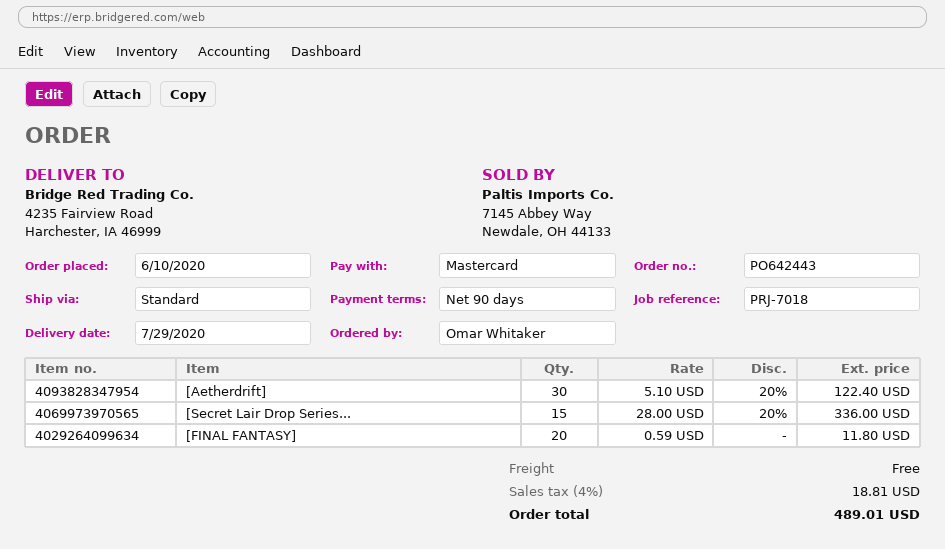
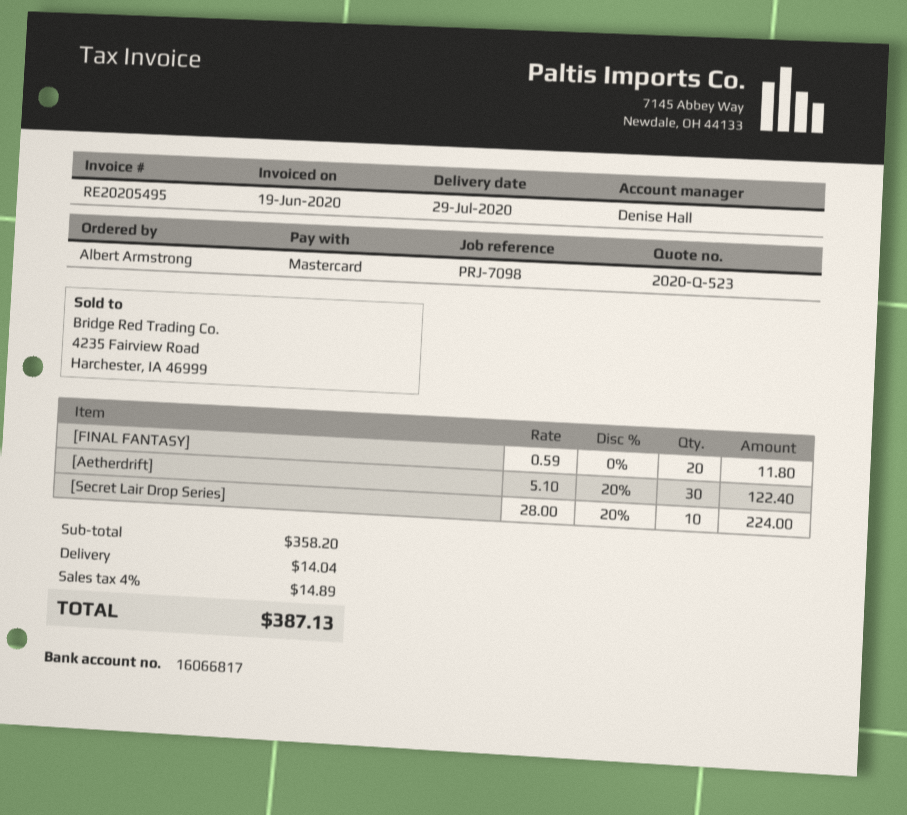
reference: PRJ-7018 -> PRJ-7098
ordered by: Omar Whitaker -> Albert Armstrong
[Secret Lair Drop Series...: 15 x 28.00 - 20% = 336.00 -> 10 x 28.00 - 20% = 224.00
shipping: 0.00 -> 14.04
tax: 4% = 18.81 -> 4% = 14.89
total: 489.01 -> 387.13

